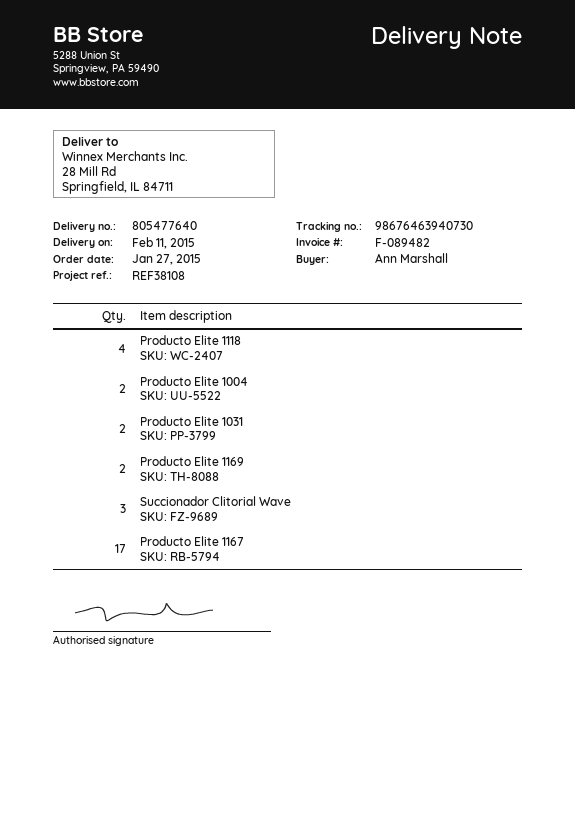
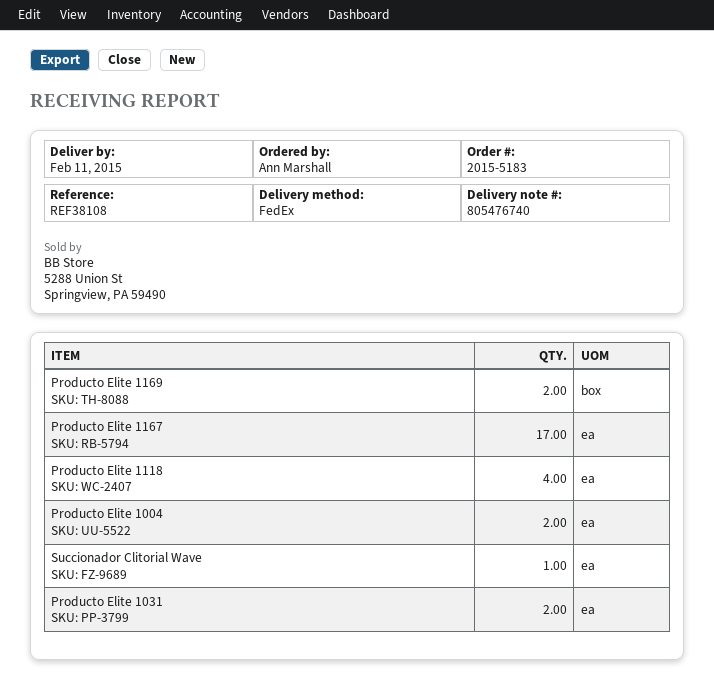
delivery note number: 805477640 -> 805476740
Succionador Clitorial Wave: 3 -> 1

